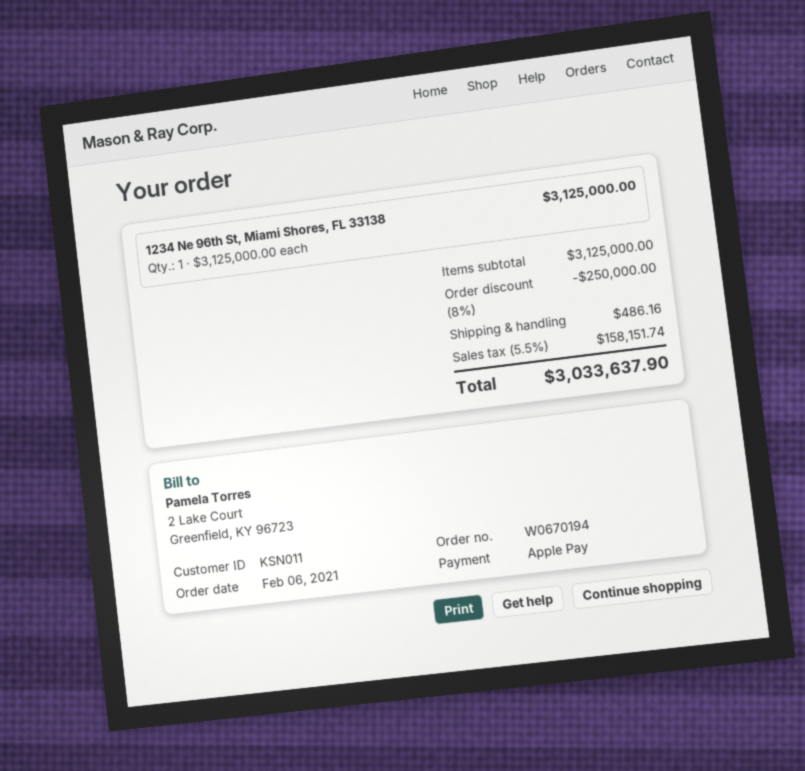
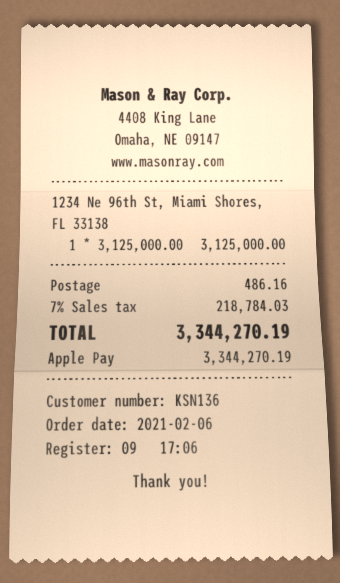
customer number: KSN011 -> KSN136
discount: 8% = 250000.00 -> none
tax: 5.5% = 158151.74 -> 7% = 218784.03
total: 3033637.90 -> 3344270.19

